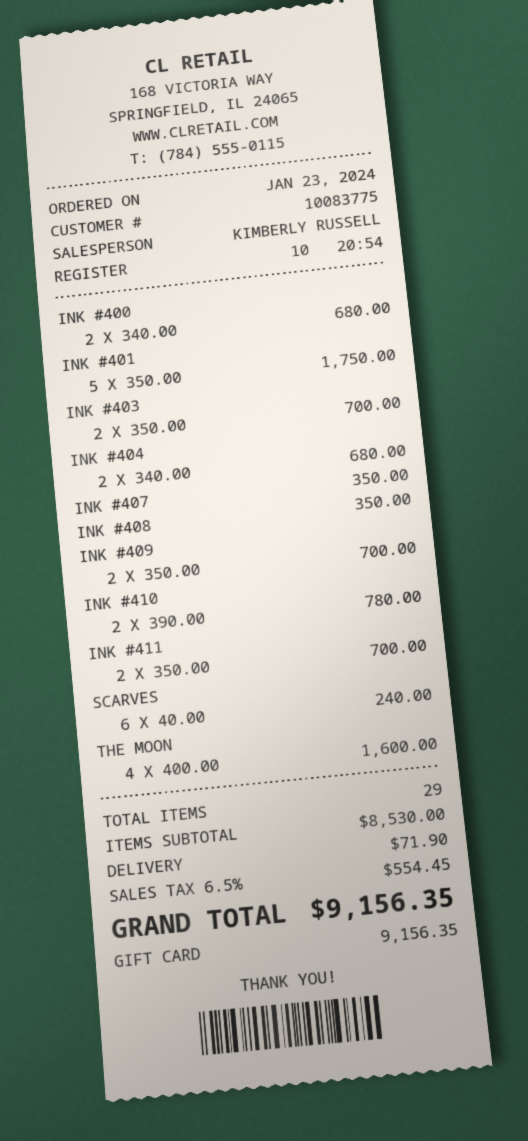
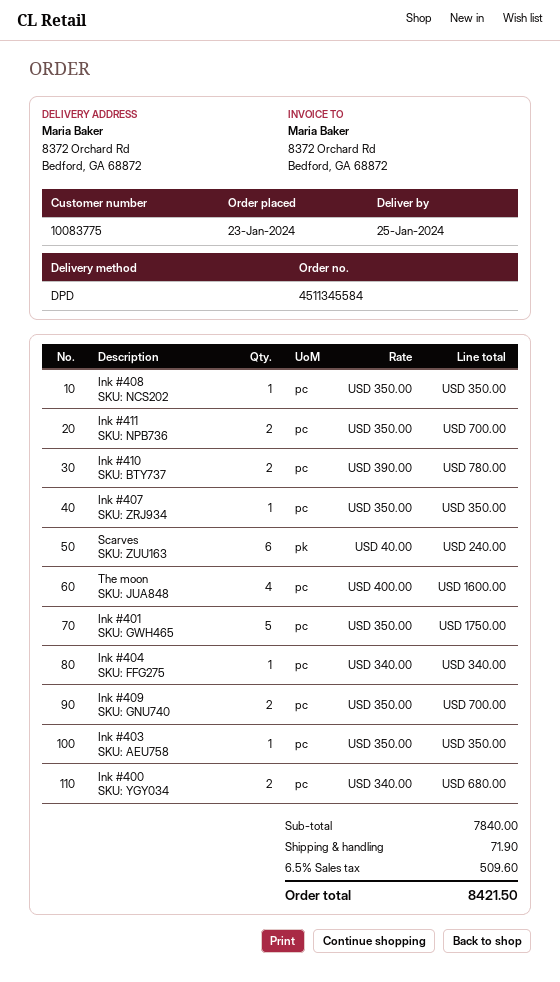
INK #403: 2 x 350.00 = 700.00 -> 1 x 350.00 = 350.00
INK #404: 2 x 340.00 = 680.00 -> 1 x 340.00 = 340.00
subtotal: 8530.00 -> 7840.00
tax: 6.5% = 554.45 -> 6.5% = 509.60
total: 9156.35 -> 8421.50

